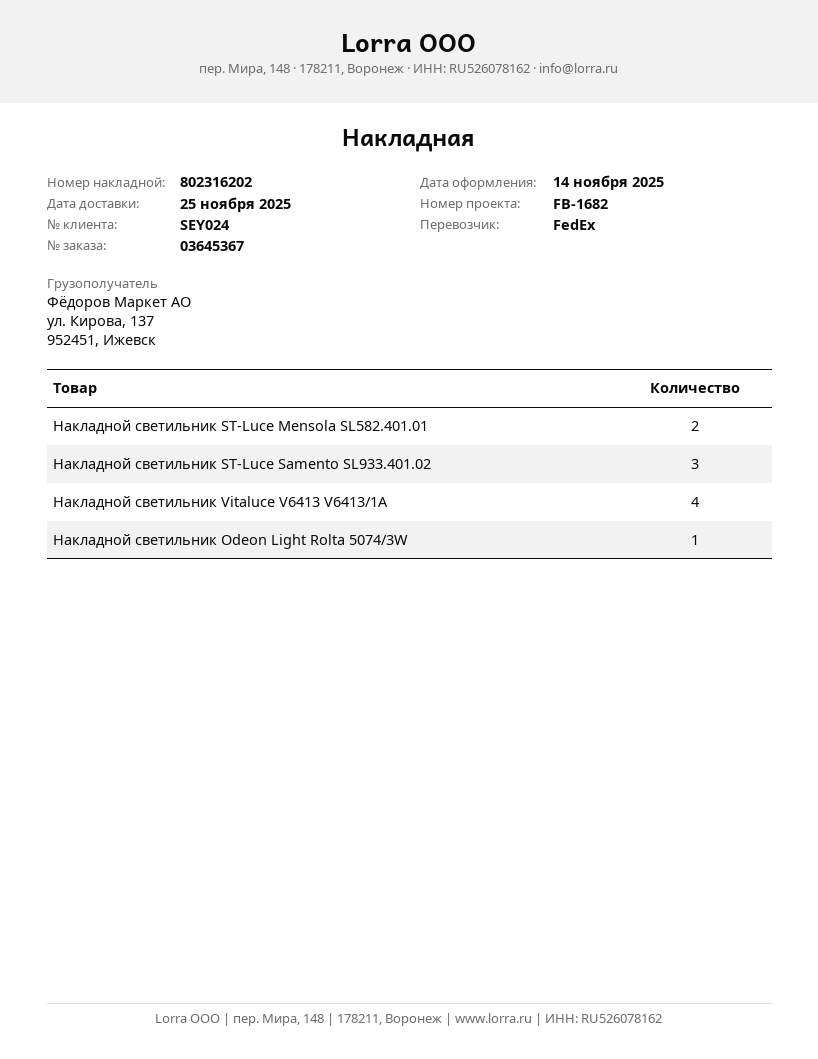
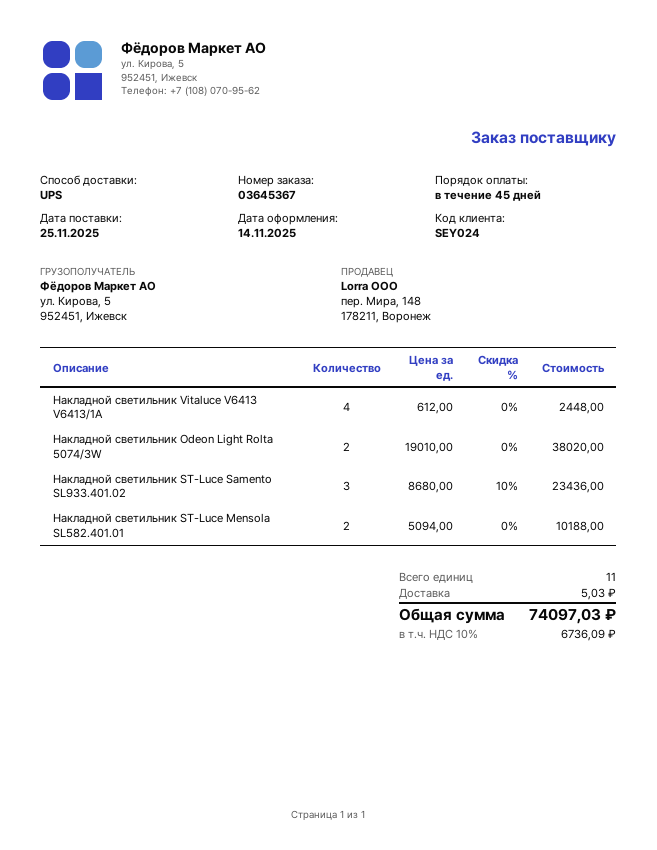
shipping method: FedEx -> UPS
ship to: ул. Кирова, 137, 952451, Ижевск -> ул. Кирова, 5, 952451, Ижевск
Накладной светильник Odeon Light Rolta 5074/3W: 1 -> 2

